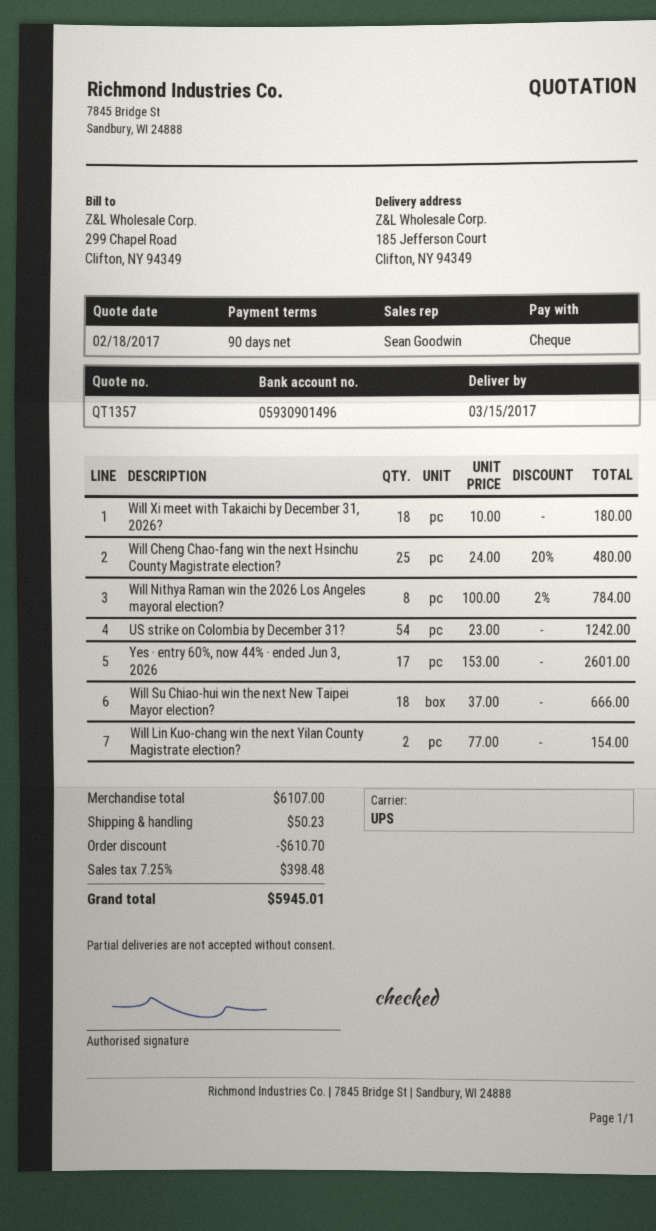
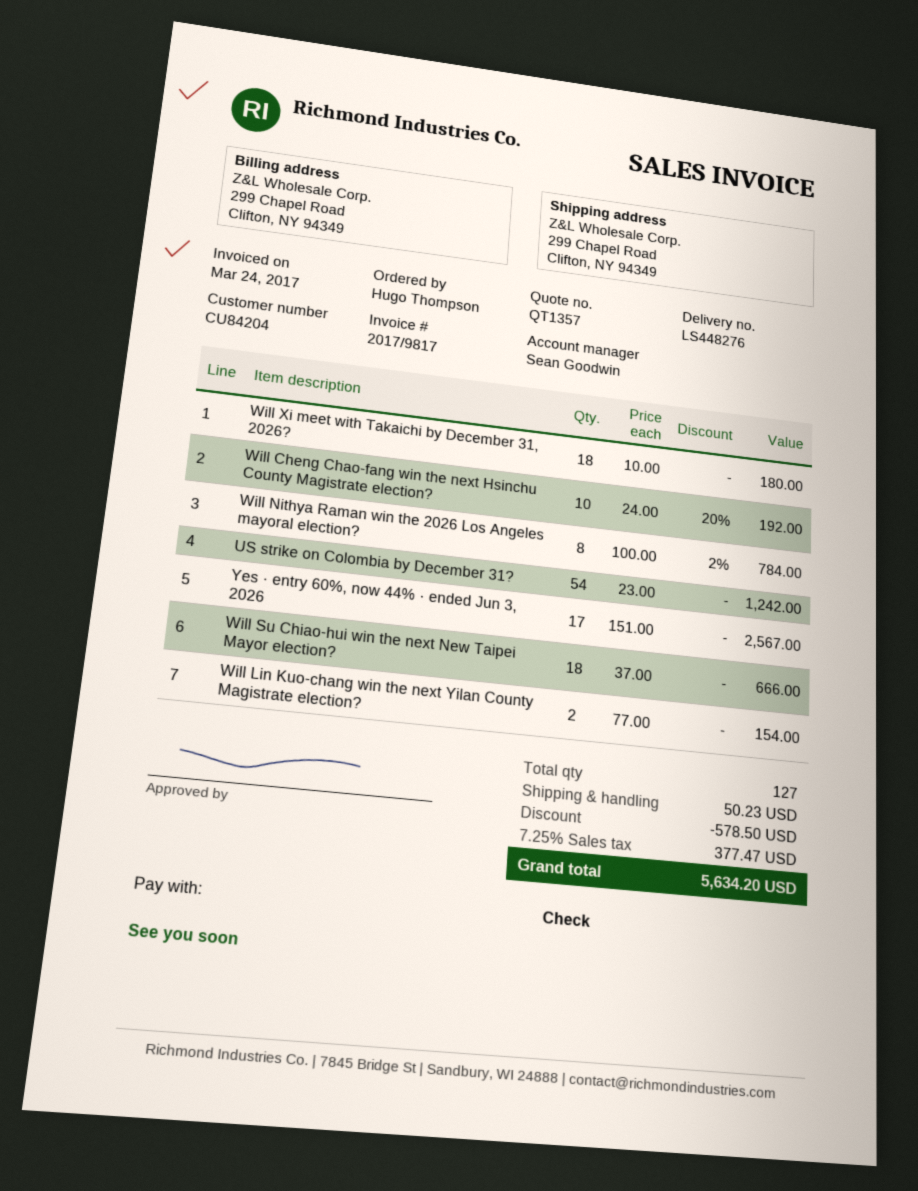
ship to: 185 Jefferson Court, Clifton, NY 94349 -> 299 Chapel Road, Clifton, NY 94349
Will Cheng Chao-fang win the next Hsinchu County Magistrate election?: 25 x 24.00 - 20% = 480.00 -> 10 x 24.00 - 20% = 192.00
Yes · entry 60%, now 44% · ended Jun 3, 2026: 17 x 153.00 = 2601.00 -> 17 x 151.00 = 2567.00
discount: 610.70 -> 578.50
tax: 7.25% = 398.48 -> 7.25% = 377.47
total: 5945.01 -> 5634.20

